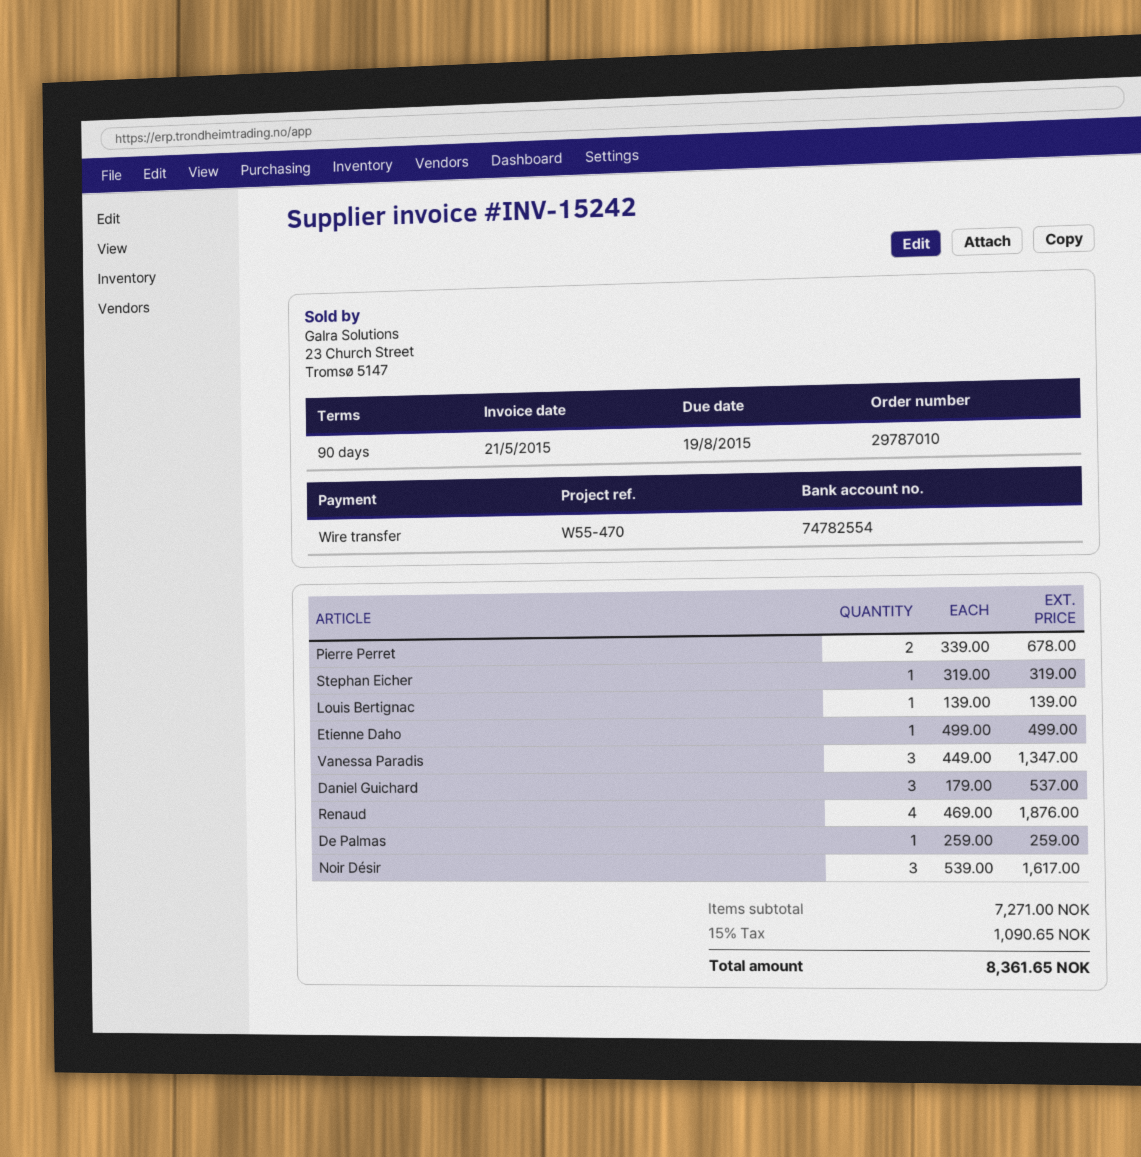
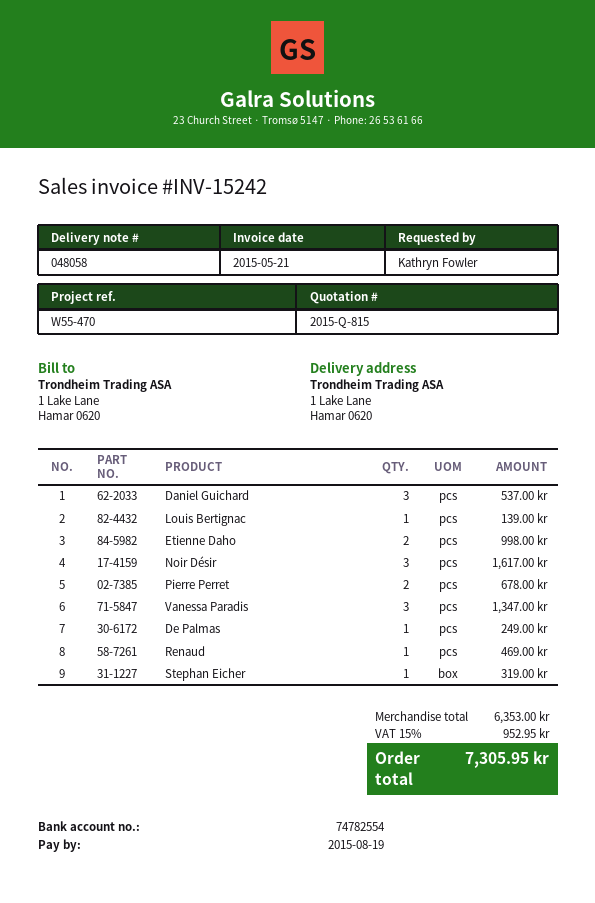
Etienne Daho: 1 for 499.00 -> 2 for 998.00
Renaud: 4 for 1876.00 -> 1 for 469.00
De Palmas: 1 for 259.00 -> 1 for 249.00
subtotal: 7271.00 -> 6353.00
tax: 15% = 1090.65 -> 15% = 952.95
total: 8361.65 -> 7305.95

